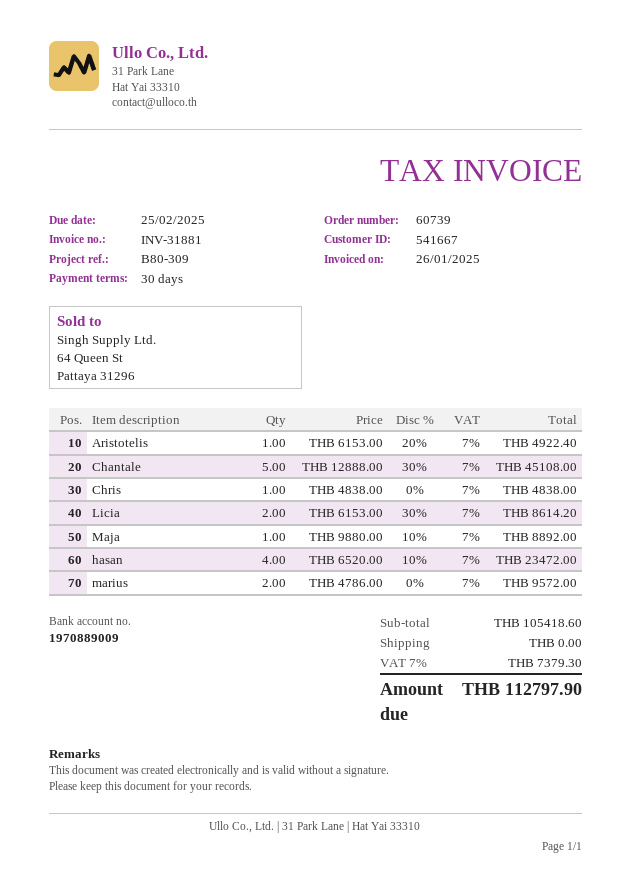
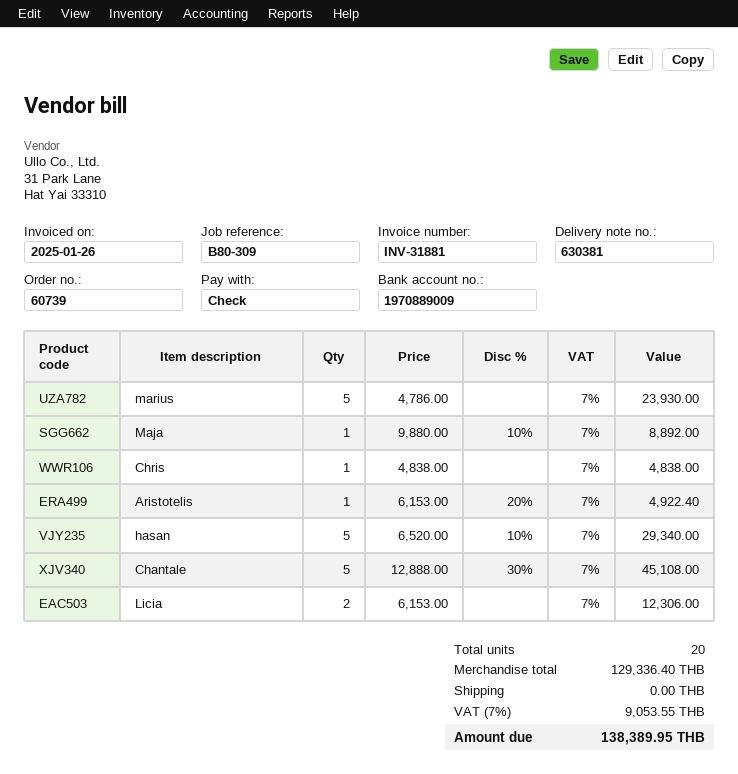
Licia: 2 x 6153.00 - 30% = 8614.20 -> 2 x 6153.00 = 12306.00
hasan: 4 x 6520.00 - 10% = 23472.00 -> 5 x 6520.00 - 10% = 29340.00
marius: 2 x 4786.00 = 9572.00 -> 5 x 4786.00 = 23930.00
subtotal: 105418.60 -> 129336.40
tax: 7% = 7379.30 -> 7% = 9053.55
total: 112797.90 -> 138389.95

